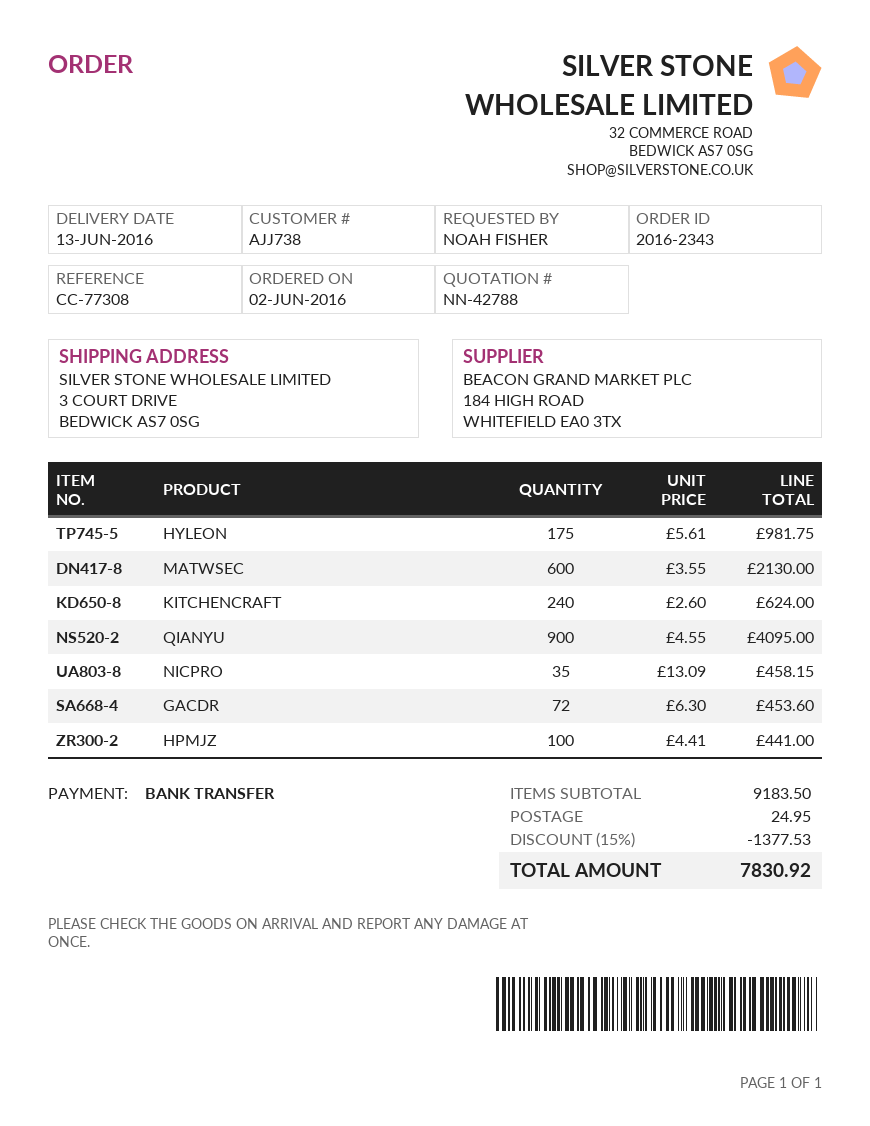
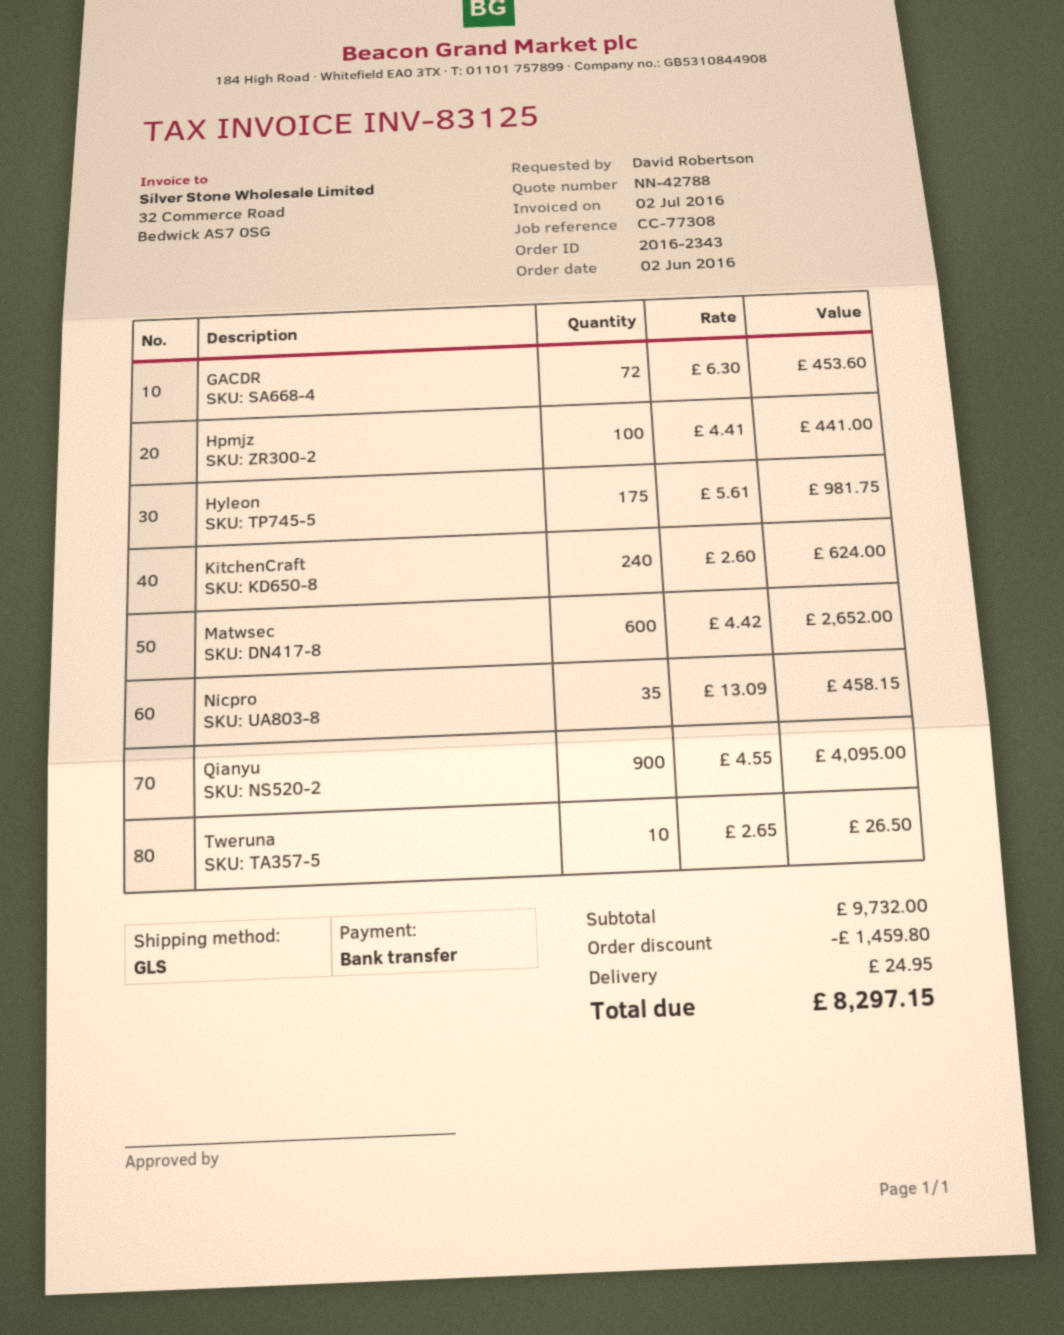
ordered by: NOAH FISHER -> David Robertson
MATWSEC: 600 x 3.55 = 2130.00 -> 600 x 4.42 = 2652.00
Tweruna: none -> 10 x 2.65 = 26.50
subtotal: 9183.50 -> 9732.00
discount: 1377.53 -> 1459.80
total: 7830.92 -> 8297.15

